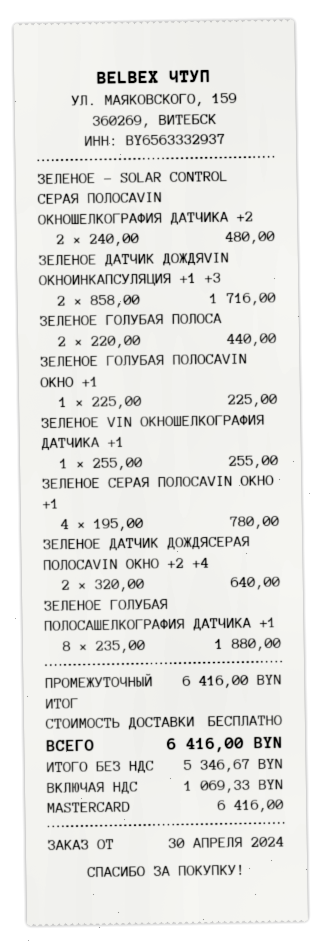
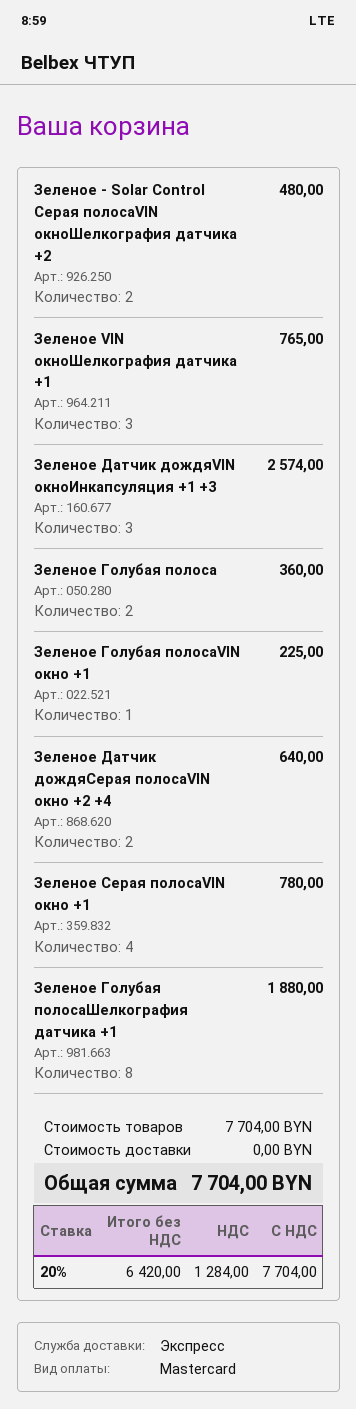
ЗЕЛЕНОЕ ДАТЧИК ДОЖДЯVIN ОКНОИНКАПСУЛЯЦИЯ +1 +3: 2 for 1716.00 -> 3 for 2574.00
ЗЕЛЕНОЕ ГОЛУБАЯ ПОЛОСА: 2 for 440.00 -> 2 for 360.00
ЗЕЛЕНОЕ VIN ОКНОШЕЛКОГРАФИЯ ДАТЧИКА +1: 1 for 255.00 -> 3 for 765.00
subtotal: 6416.00 -> 7704.00
net: 5346.67 -> 6420.00
tax: 1069.33 -> 1284.00
total: 6416.00 -> 7704.00

